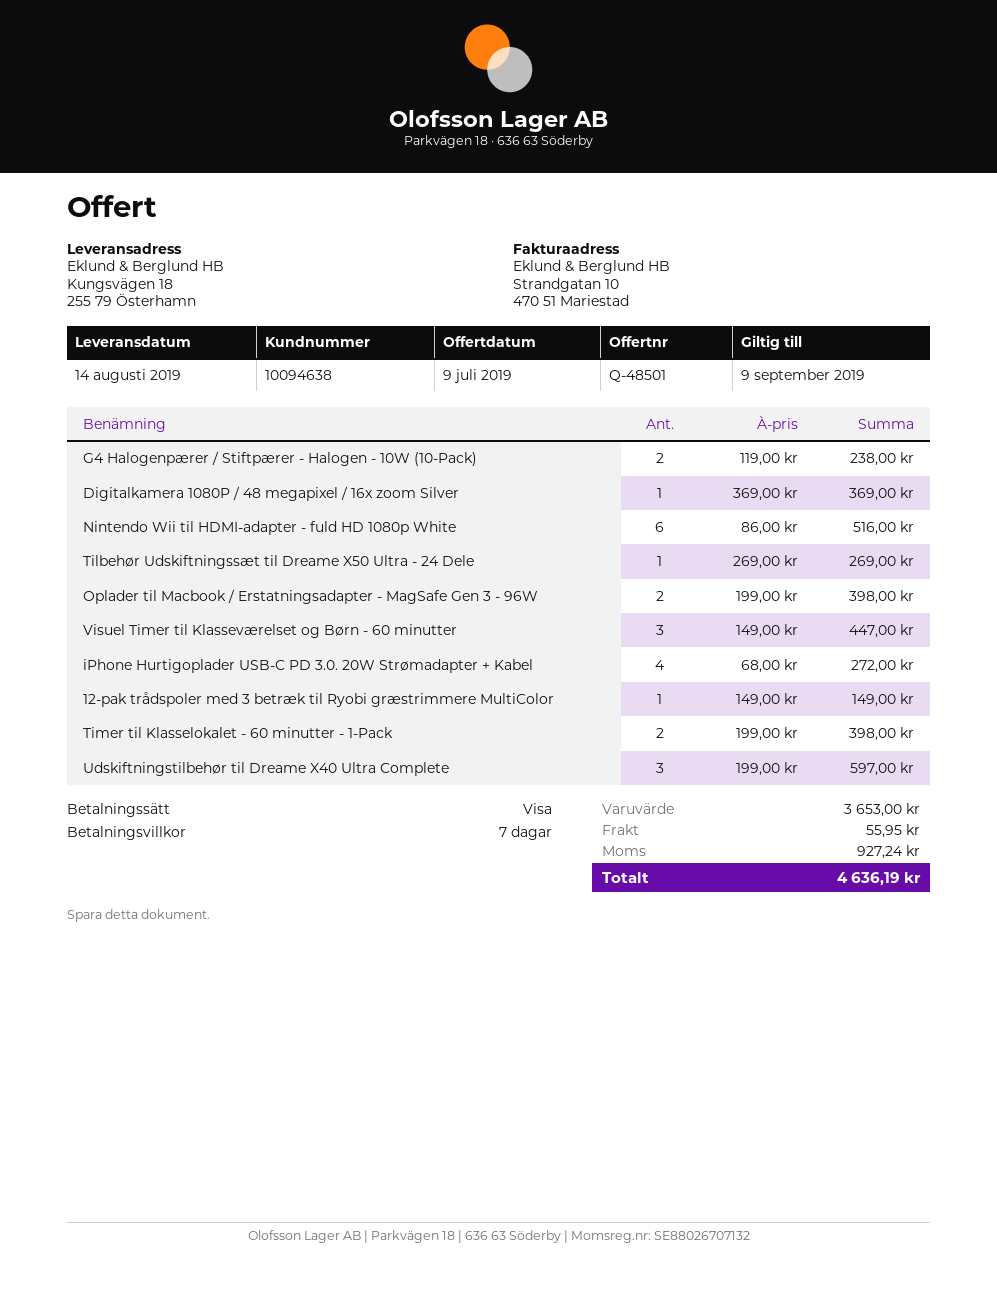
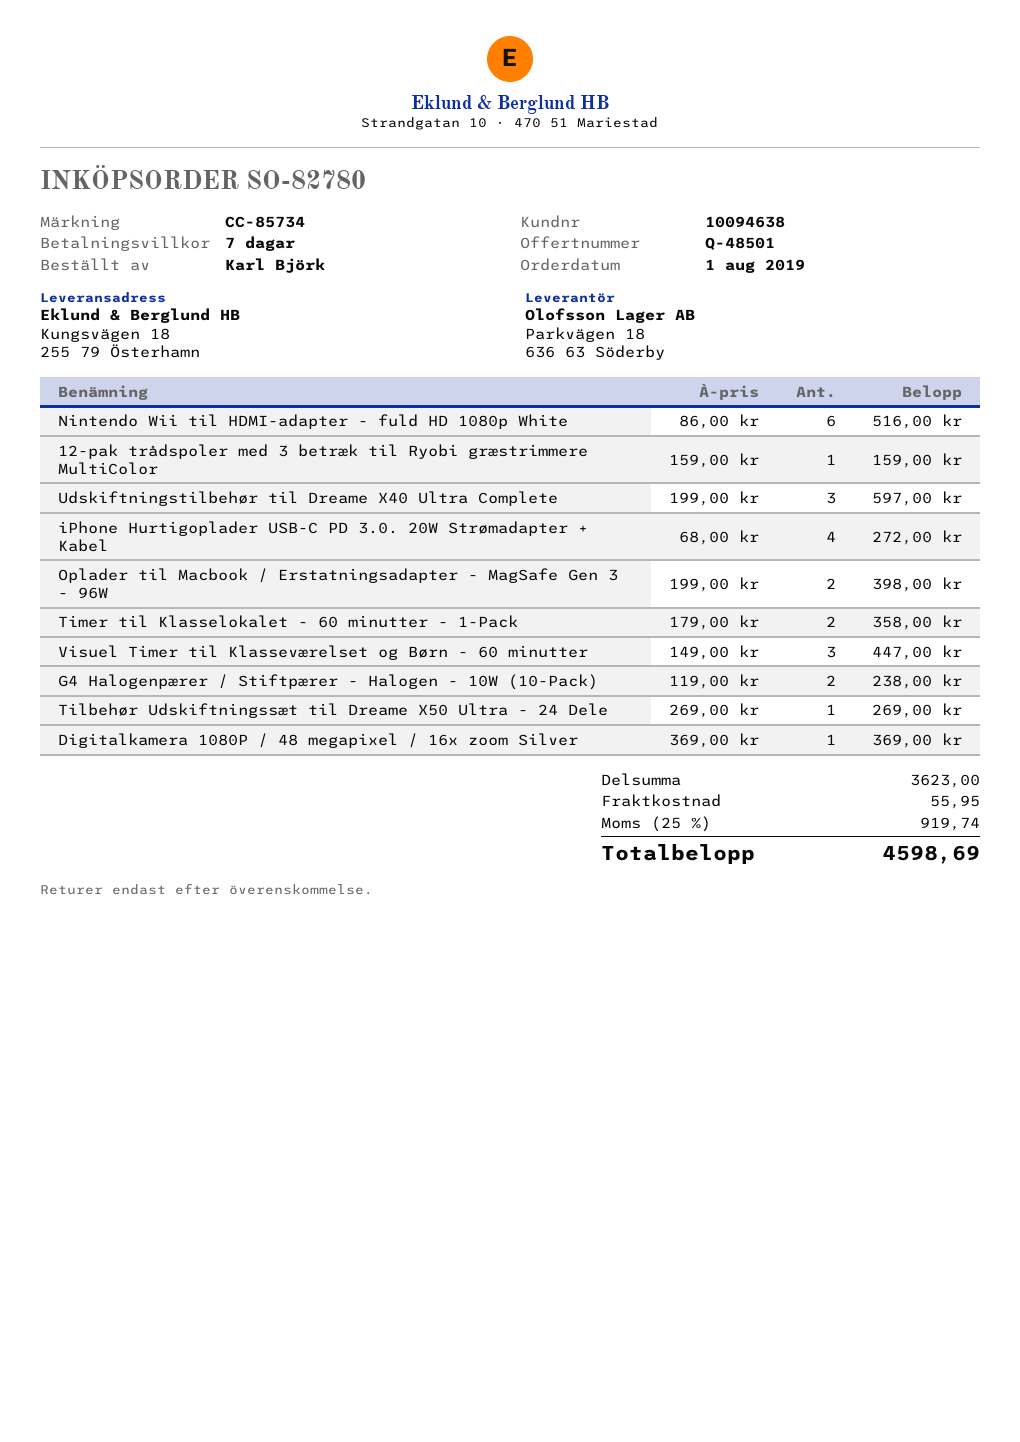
12-pak trådspoler med 3 betræk til Ryobi græstrimmere MultiColor: 1 x 149.00 = 149.00 -> 1 x 159.00 = 159.00
Timer til Klasselokalet - 60 minutter - 1-Pack: 2 x 199.00 = 398.00 -> 2 x 179.00 = 358.00
subtotal: 3653.00 -> 3623.00
tax: 927.24 -> 919.74
total: 4636.19 -> 4598.69

